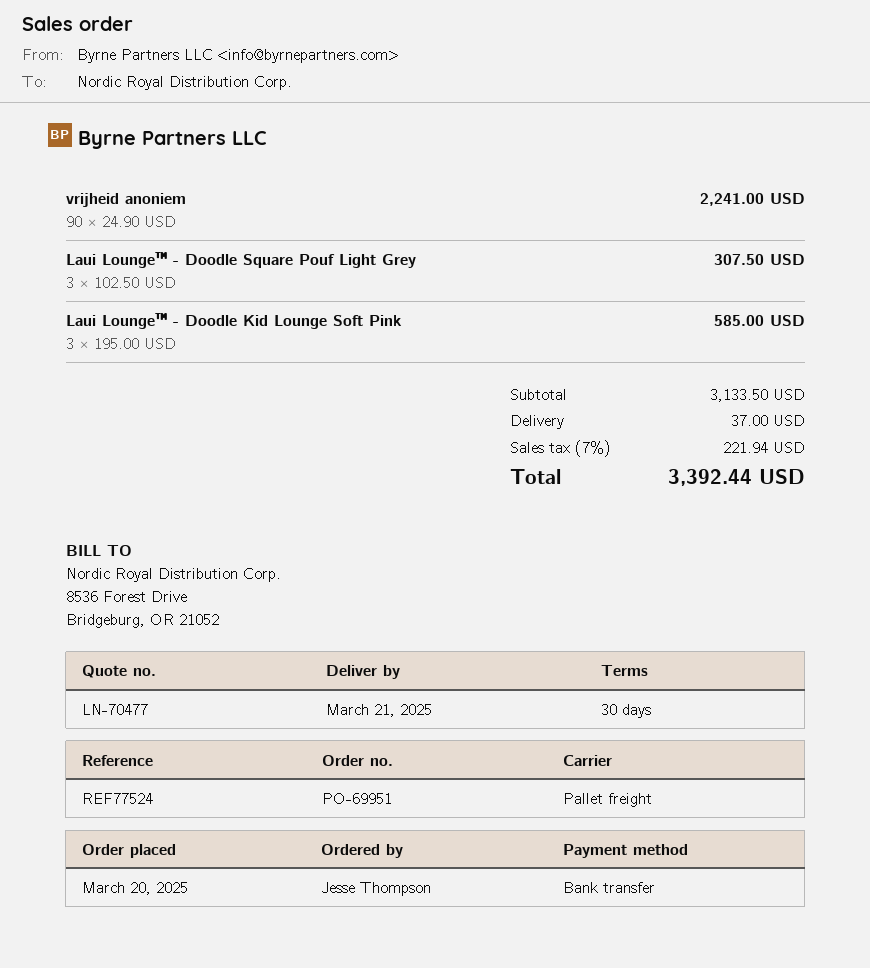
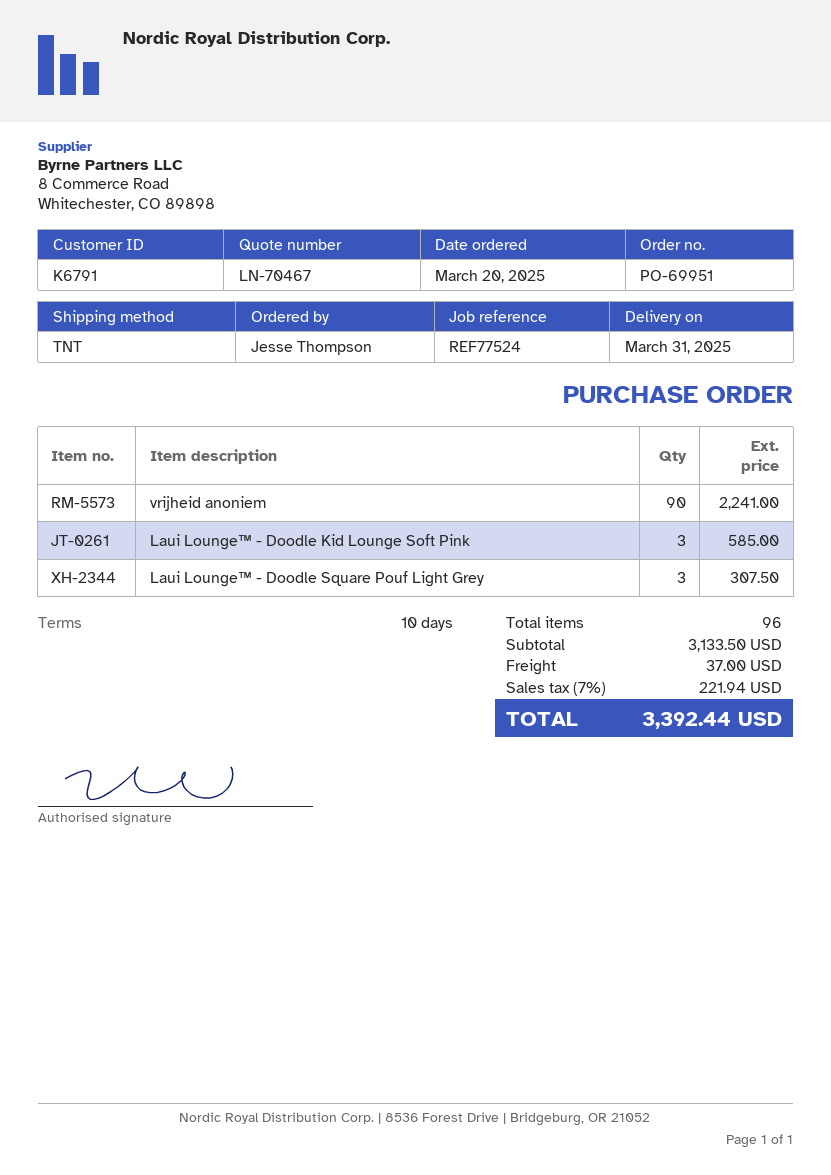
quote number: LN-70477 -> LN-70467
delivery date: 2025-03-21 -> 2025-03-31
payment terms: 30 days -> 10 days
shipping method: pallet freight -> TNT

